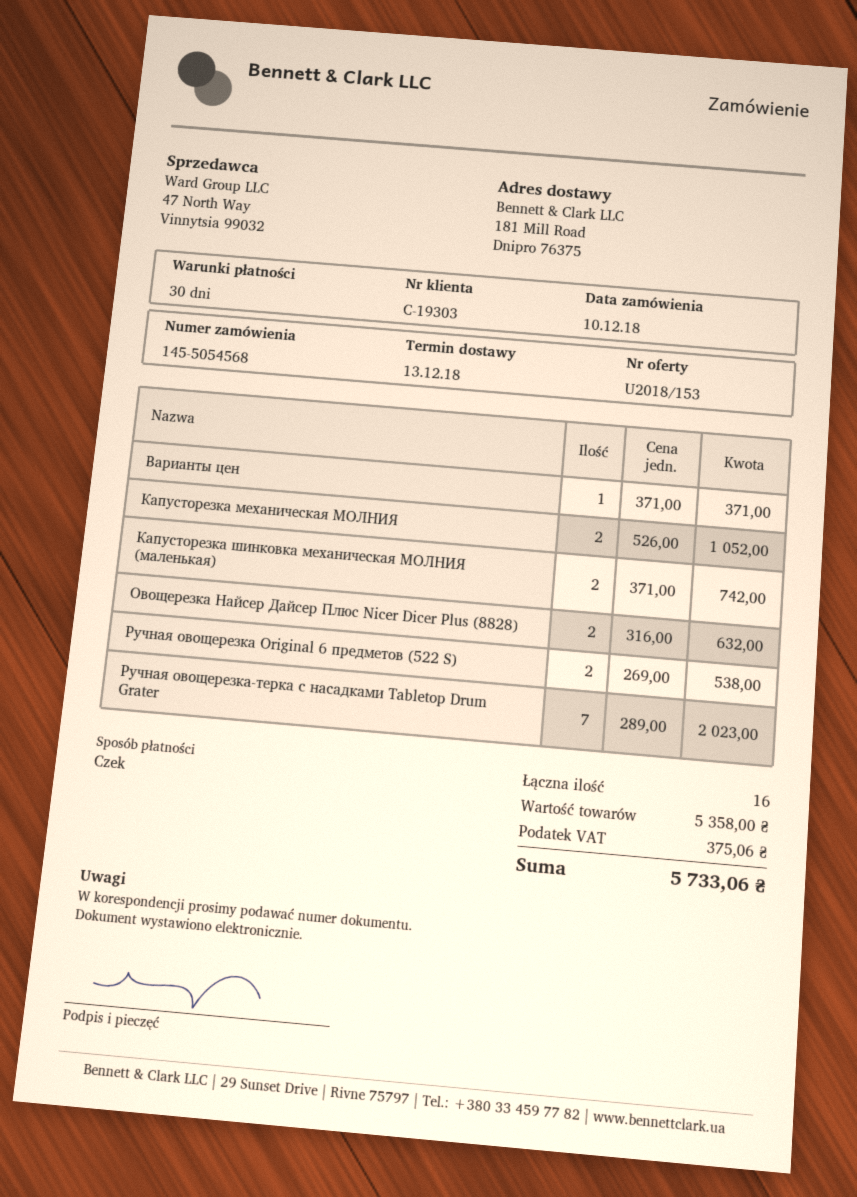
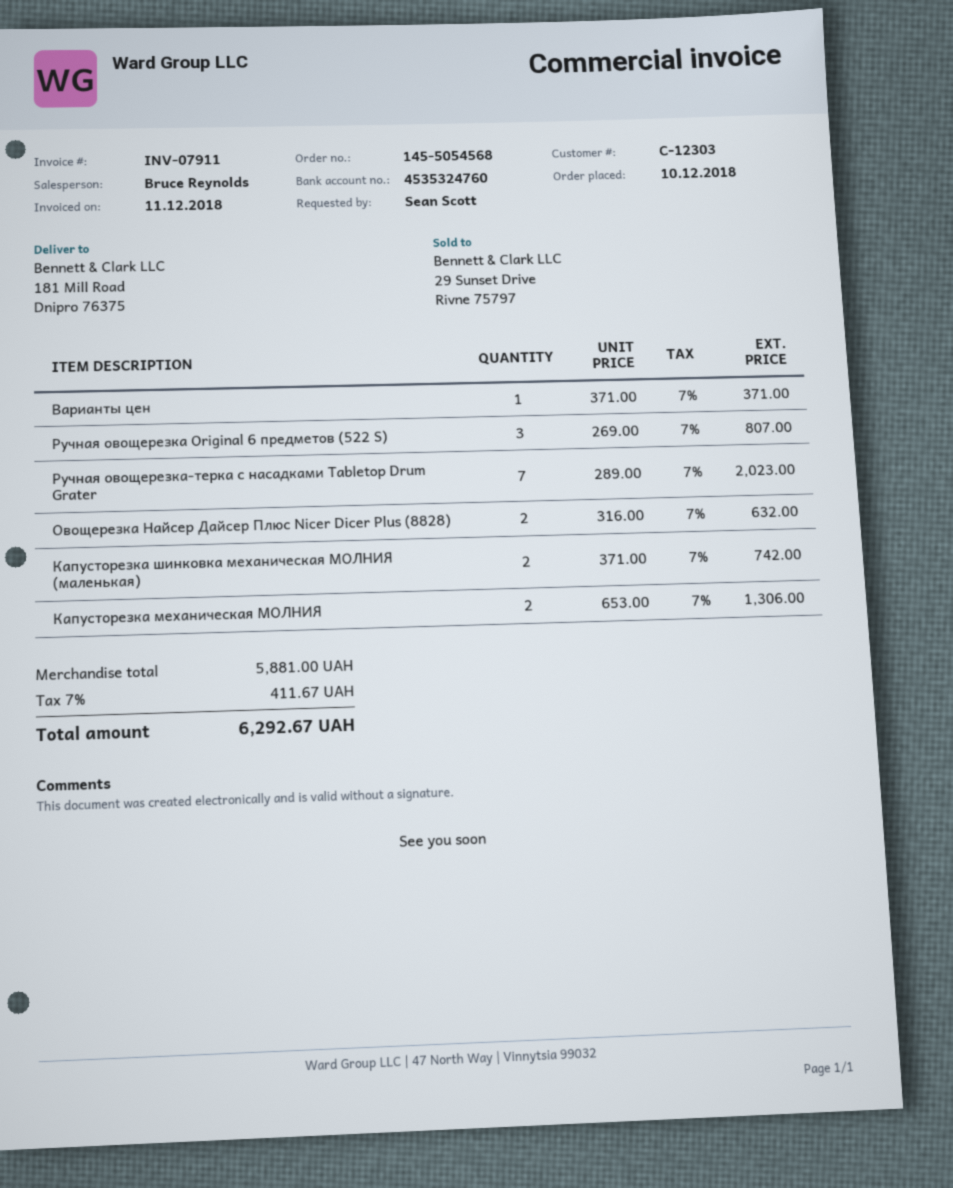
customer number: C-19303 -> C-12303
Капусторезка механическая МОЛНИЯ: 2 x 526.00 = 1052.00 -> 2 x 653.00 = 1306.00
Ручная овощерезка Original 6 предметов (522 S): 2 x 269.00 = 538.00 -> 3 x 269.00 = 807.00
subtotal: 5358.00 -> 5881.00
tax: 375.06 -> 411.67
total: 5733.06 -> 6292.67

